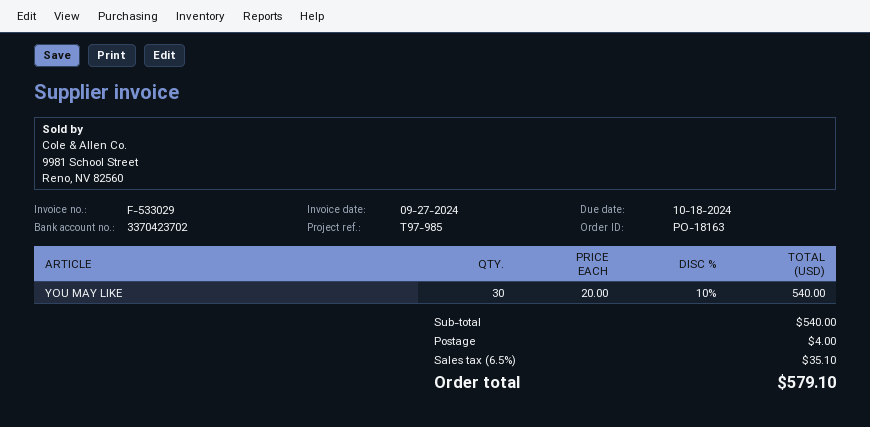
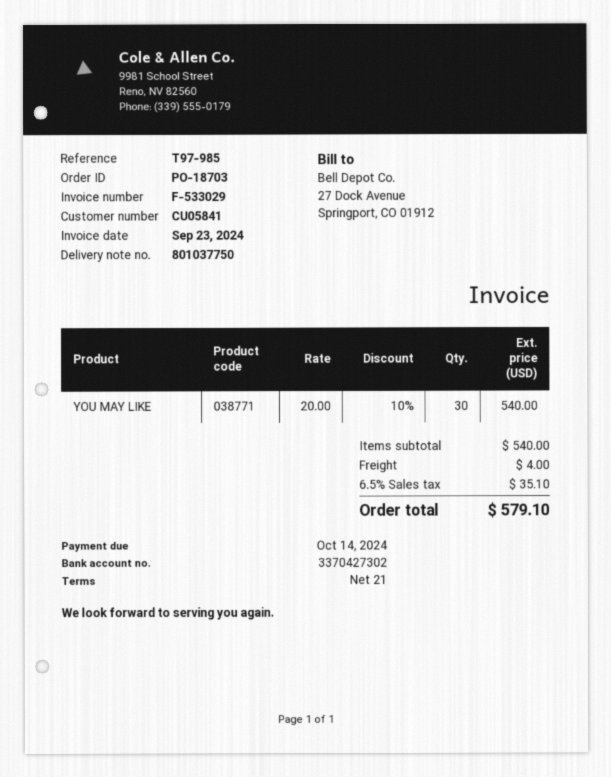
order number: PO-18163 -> PO-18703
invoice date: 2024-09-27 -> 2024-09-23
due date: 2024-10-18 -> 2024-10-14
bank account: 3370423702 -> 3370427302

